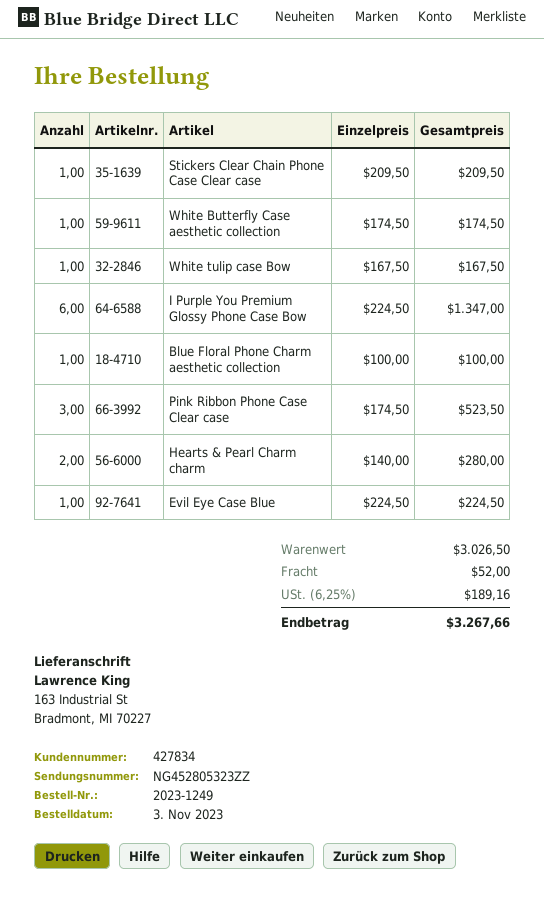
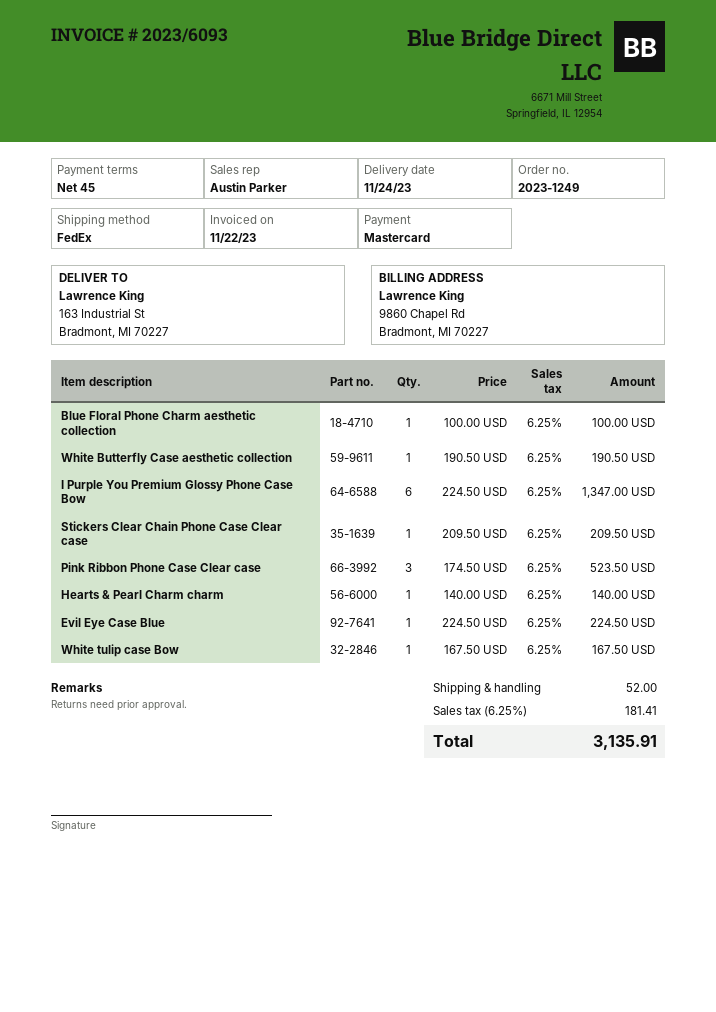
White Butterfly Case aesthetic collection: 1 x 174.50 = 174.50 -> 1 x 190.50 = 190.50
Hearts & Pearl Charm charm: 2 x 140.00 = 280.00 -> 1 x 140.00 = 140.00
tax: 6.25% = 189.16 -> 6.25% = 181.41
total: 3267.66 -> 3135.91

